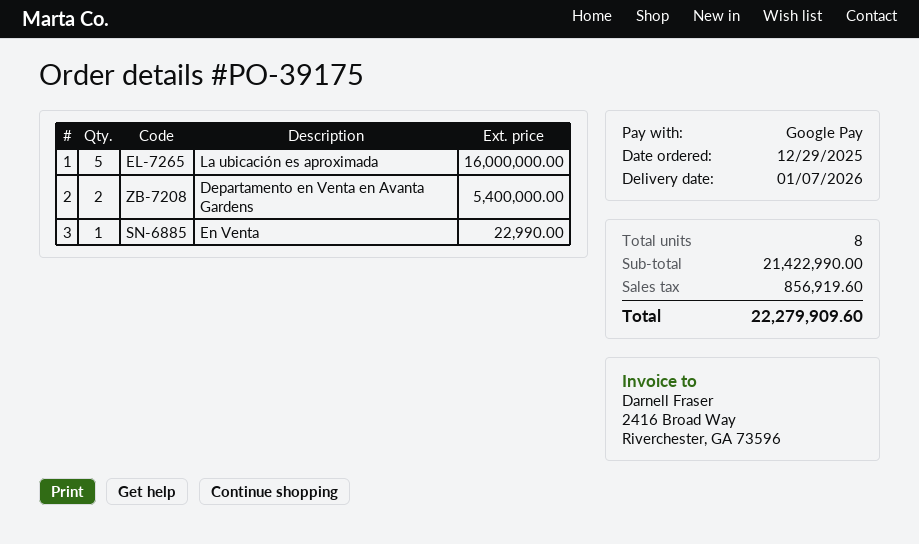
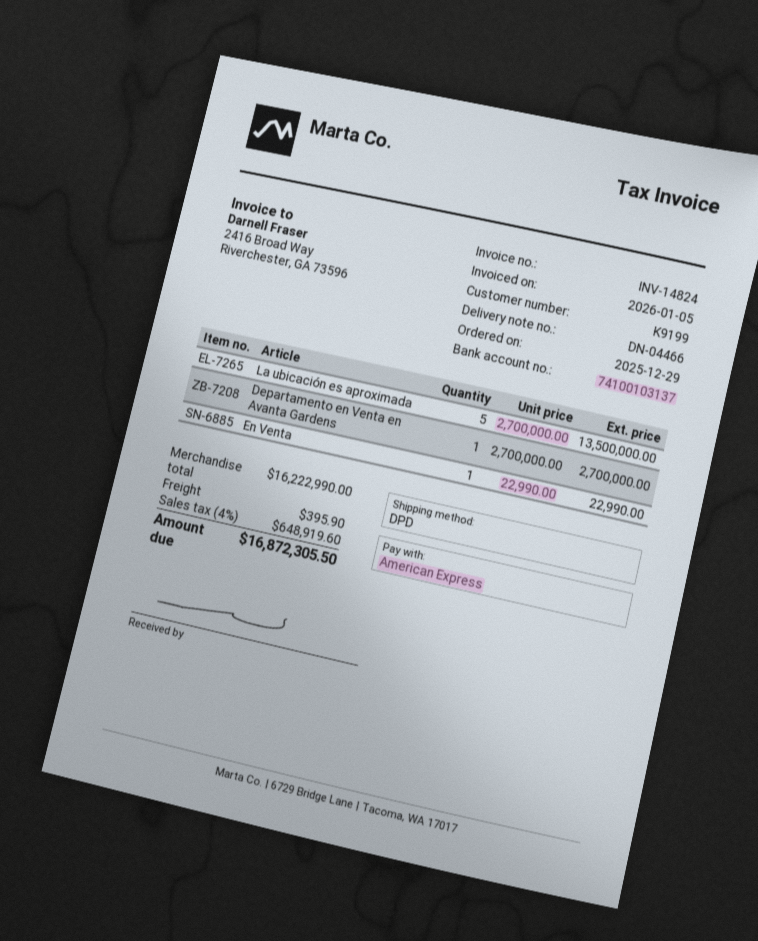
payment method: Google Pay -> American Express
La ubicación es aproximada: 5 for 16000000.00 -> 5 for 13500000.00
Departamento en Venta en Avanta Gardens: 2 for 5400000.00 -> 1 for 2700000.00
subtotal: 21422990.00 -> 16222990.00
shipping: none -> 395.90
tax: 856919.60 -> 648919.60
total: 22279909.60 -> 16872305.50

